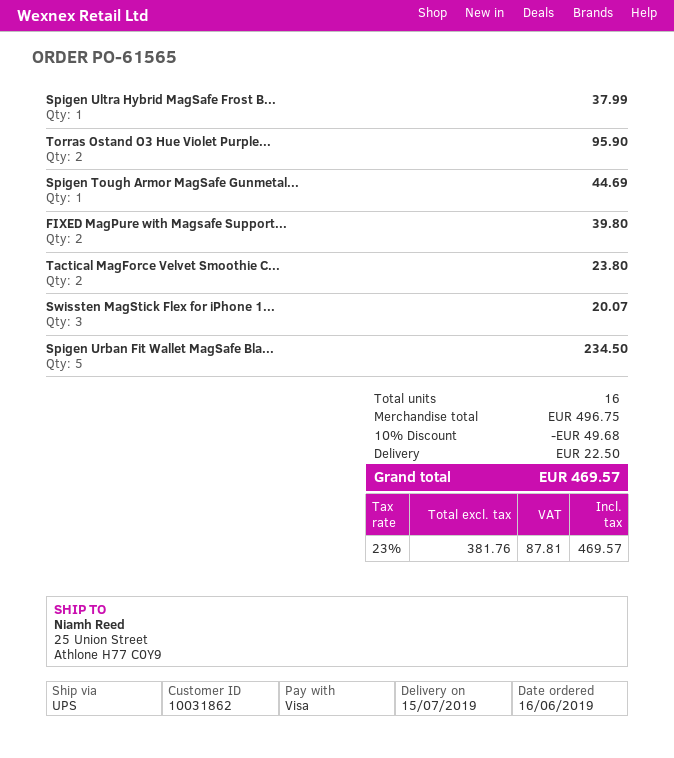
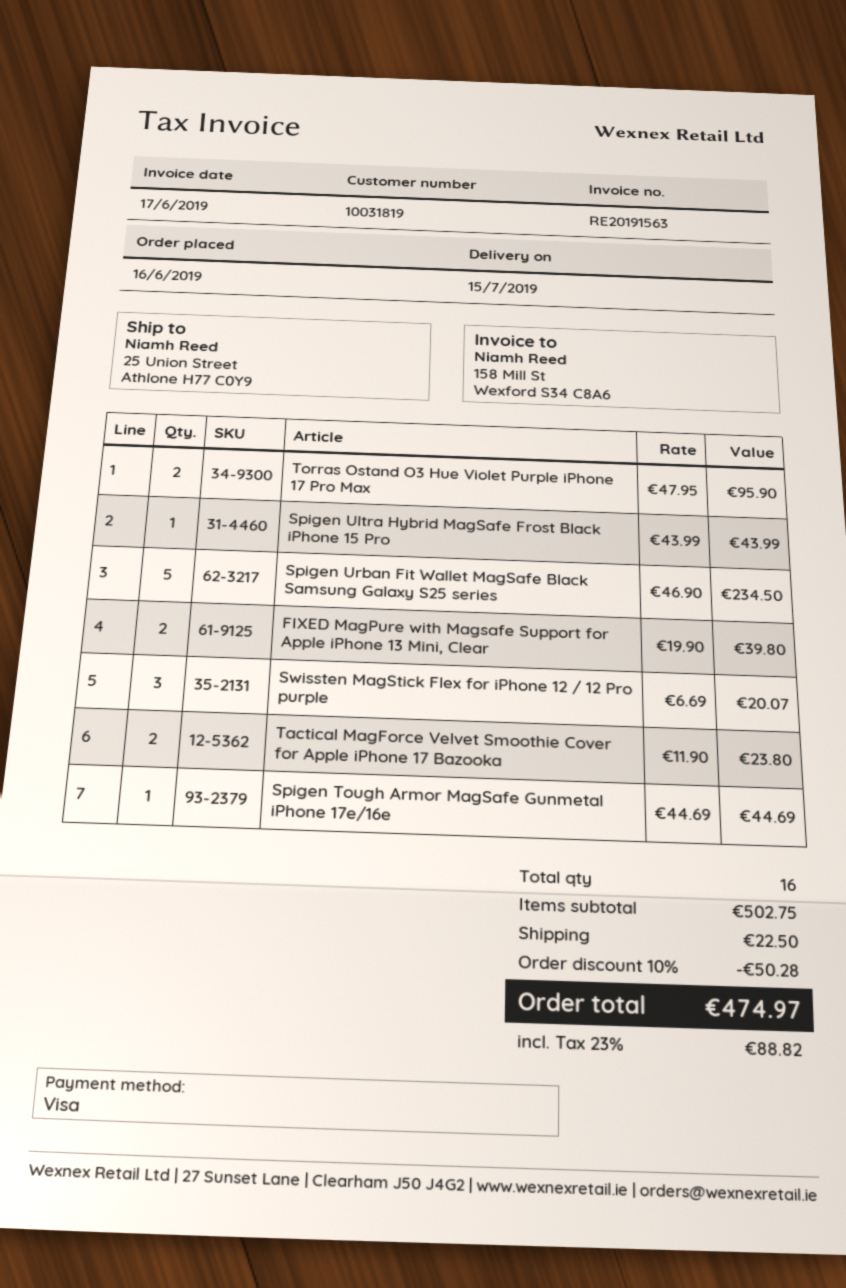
customer number: 10031862 -> 10031819
Spigen Ultra Hybrid MagSafe Frost B...: 1 for 37.99 -> 1 for 43.99
subtotal: 496.75 -> 502.75
discount: 10% = 49.68 -> 10% = 50.28
tax: 23% = 87.81 -> 23% = 88.82
total: 469.57 -> 474.97

